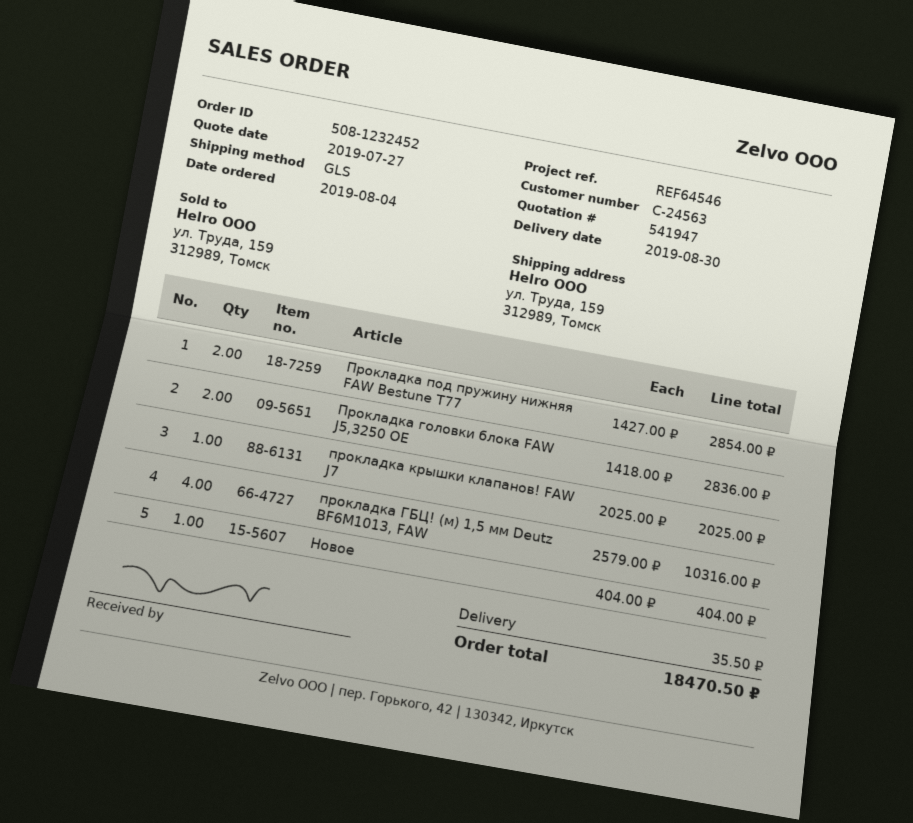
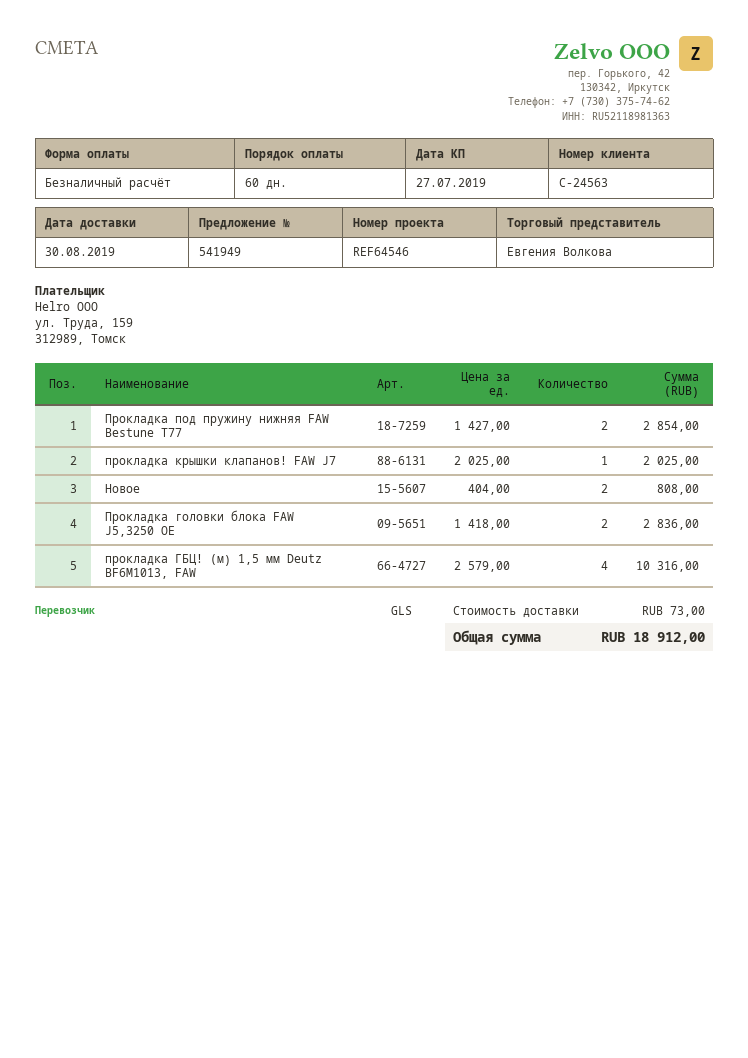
quote number: 541947 -> 541949
Новое: 1 x 404.00 = 404.00 -> 2 x 404.00 = 808.00
shipping: 35.50 -> 73.00
total: 18470.50 -> 18912.00

